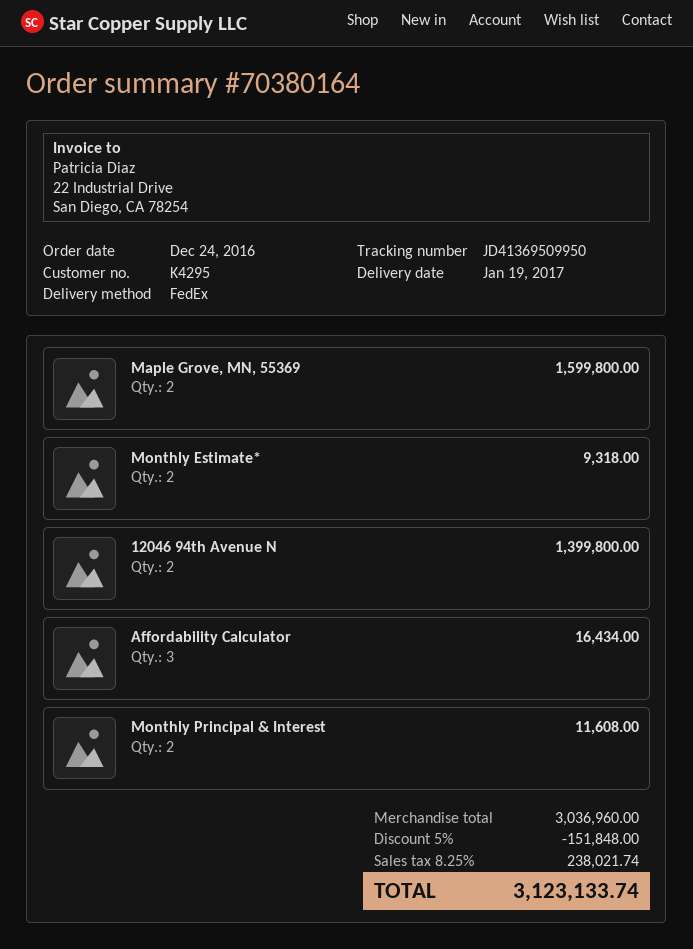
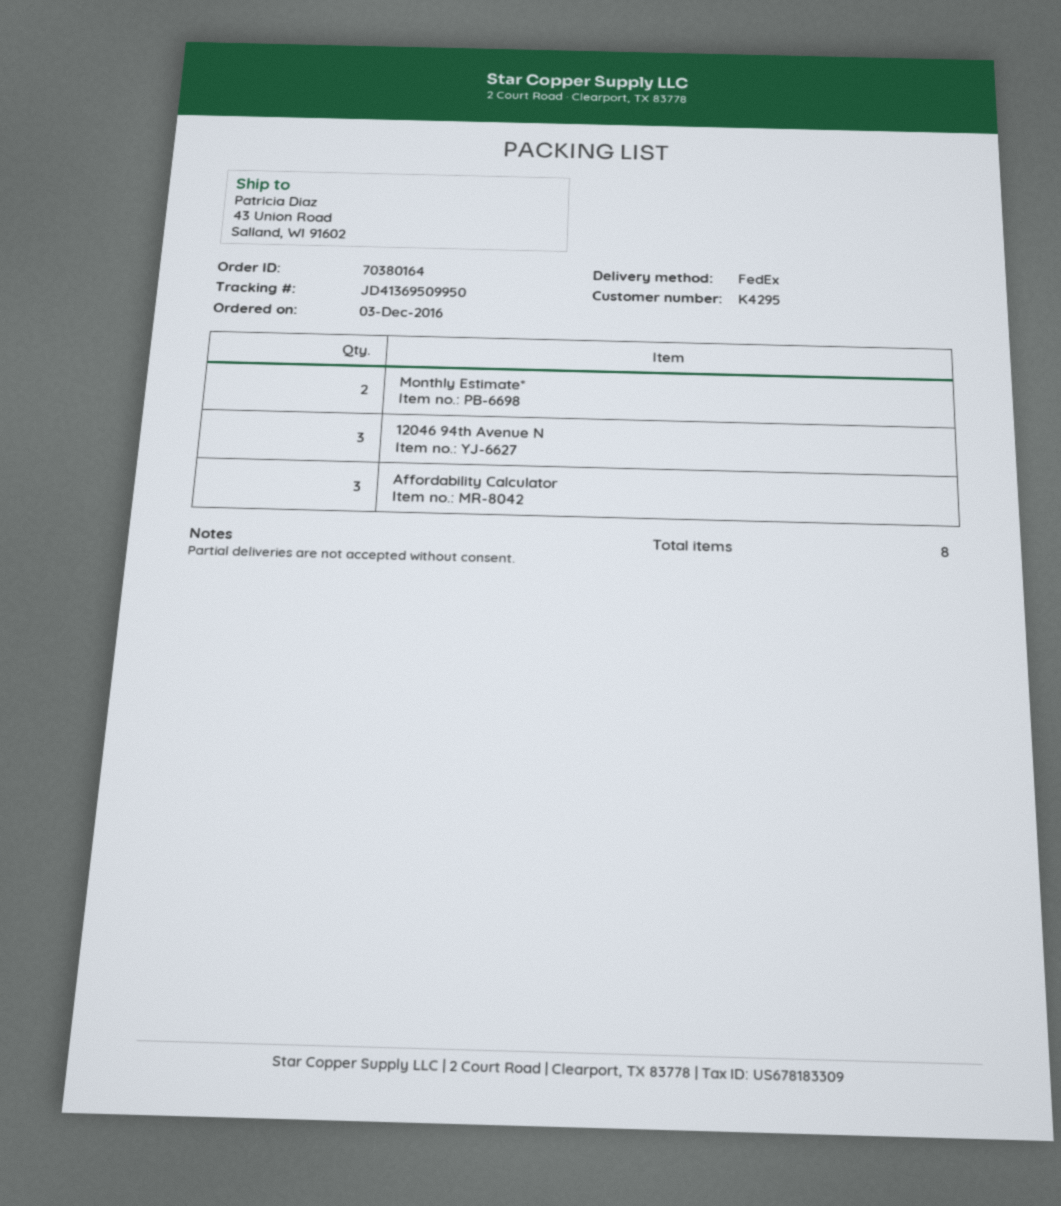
order date: 2016-12-24 -> 2016-12-03
Maple Grove, MN, 55369: 2 -> none
12046 94th Avenue N: 2 -> 3
Monthly Principal & Interest: 2 -> none

